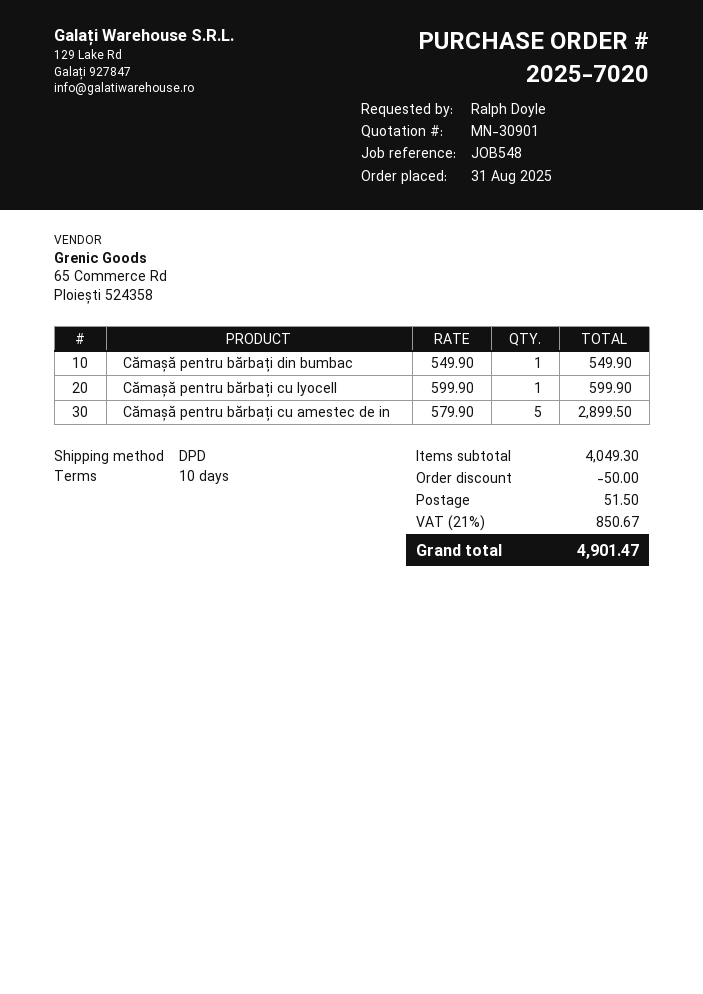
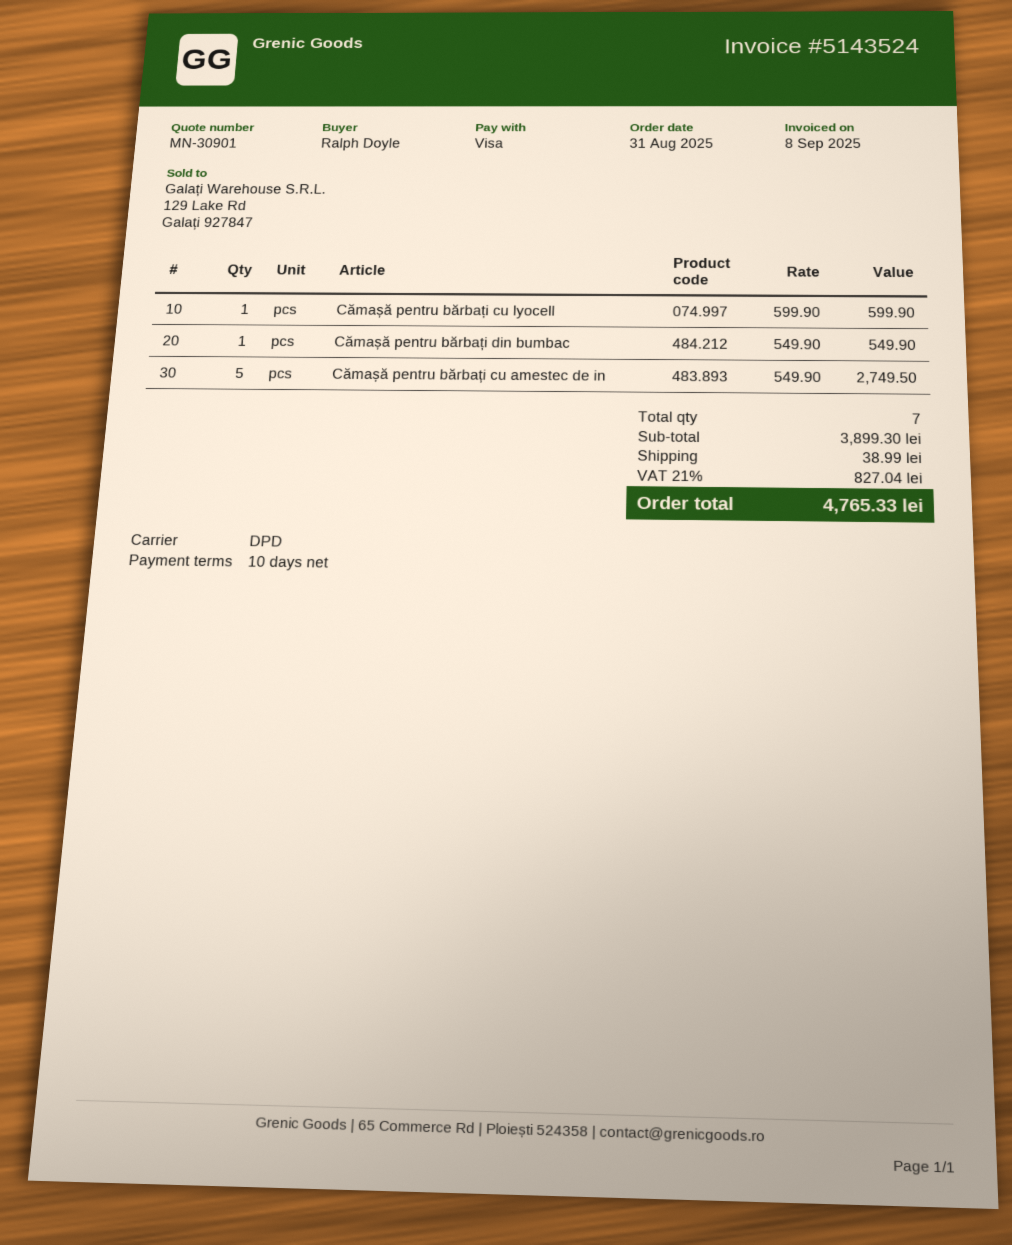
Cămașă pentru bărbați cu amestec de in: 5 x 579.90 = 2899.50 -> 5 x 549.90 = 2749.50
subtotal: 4049.30 -> 3899.30
discount: 50.00 -> none
shipping: 51.50 -> 38.99
tax: 21% = 850.67 -> 21% = 827.04
total: 4901.47 -> 4765.33

